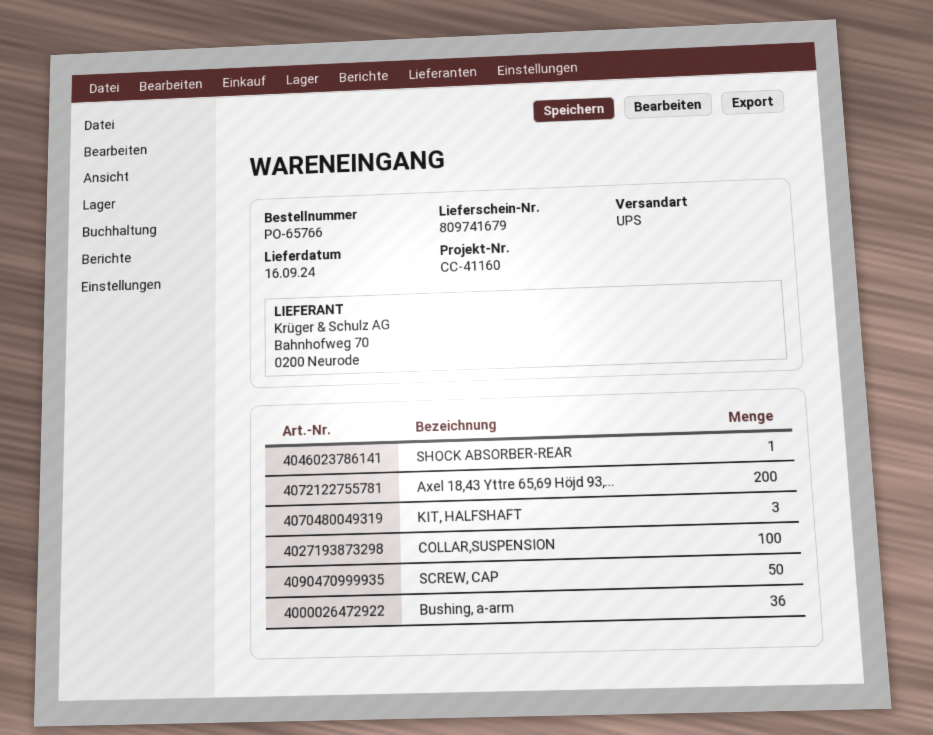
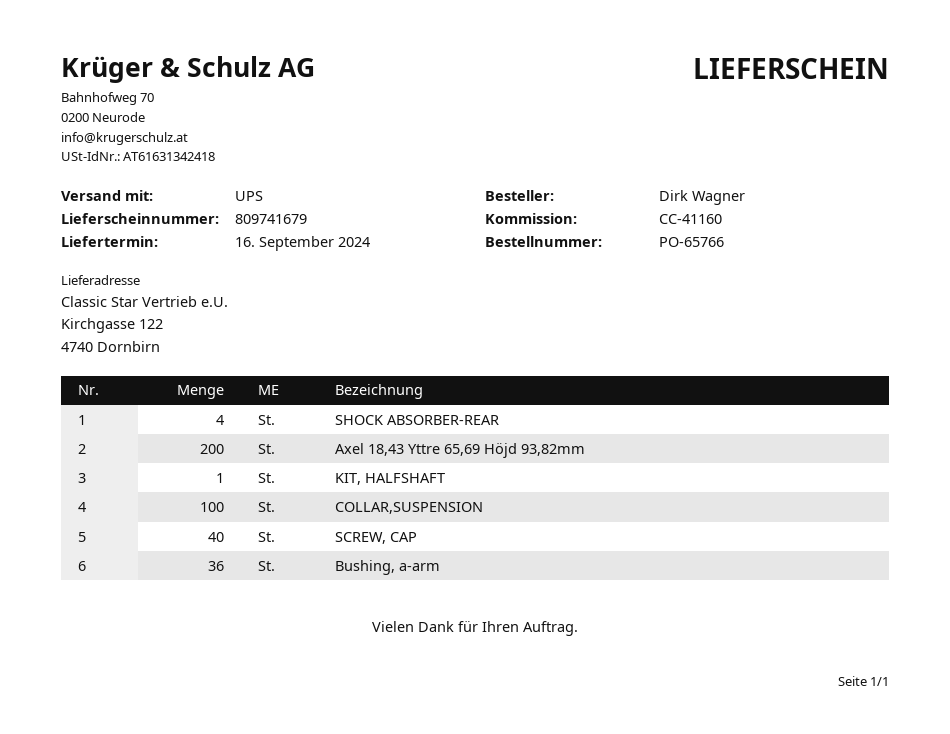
SHOCK ABSORBER-REAR: 1 -> 4
KIT, HALFSHAFT: 3 -> 1
SCREW, CAP: 50 -> 40

